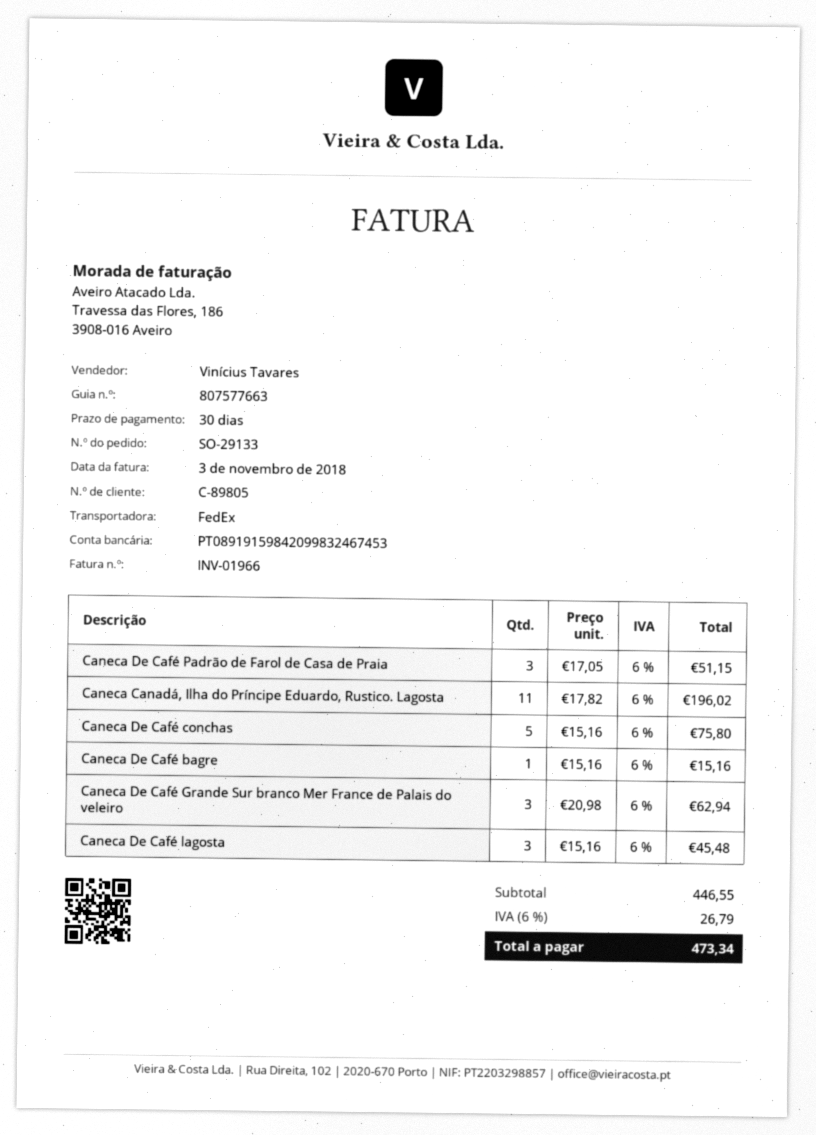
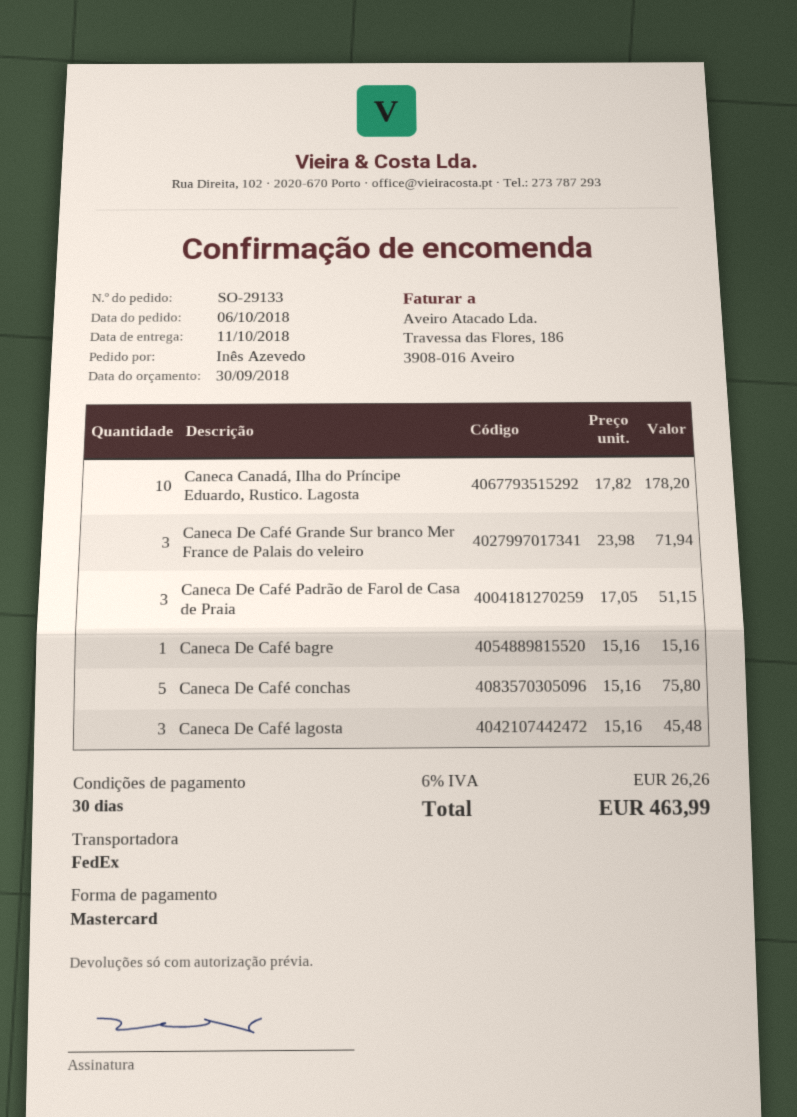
Caneca Canadá, Ilha do Príncipe Eduardo, Rustico. Lagosta: 11 x 17.82 = 196.02 -> 10 x 17.82 = 178.20
Caneca De Café Grande Sur branco Mer France de Palais do veleiro: 3 x 20.98 = 62.94 -> 3 x 23.98 = 71.94
tax: 6% = 26.79 -> 6% = 26.26
total: 473.34 -> 463.99

